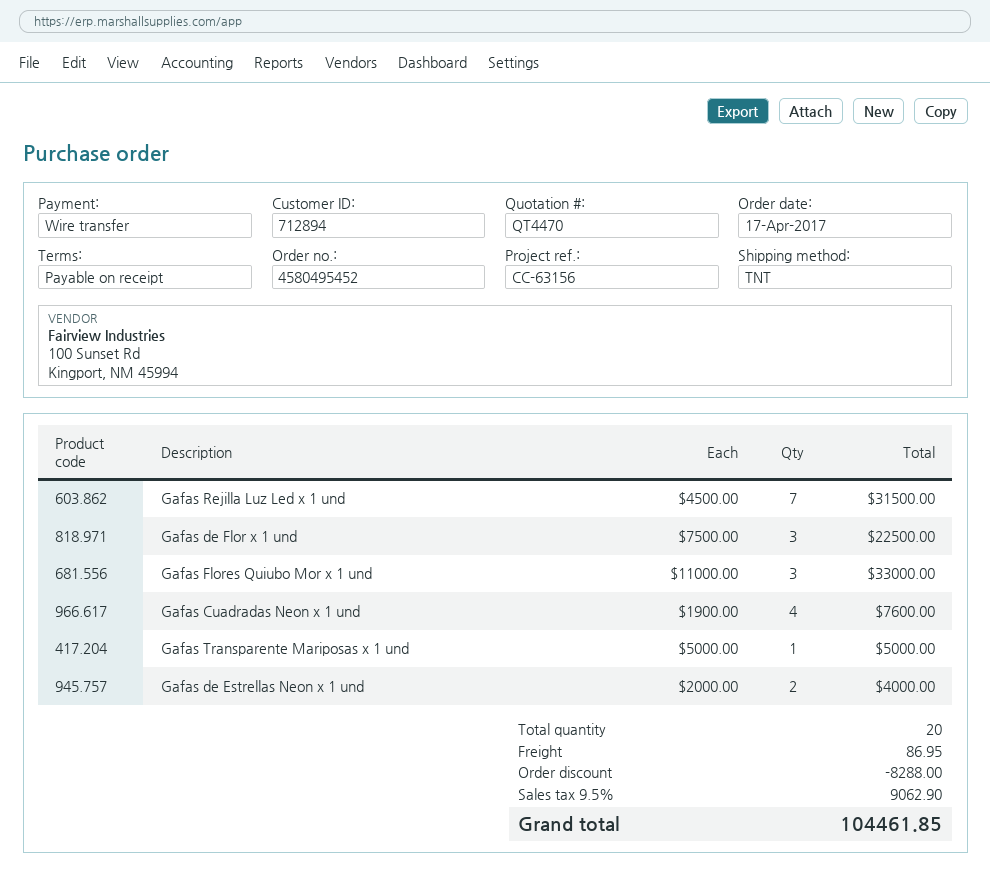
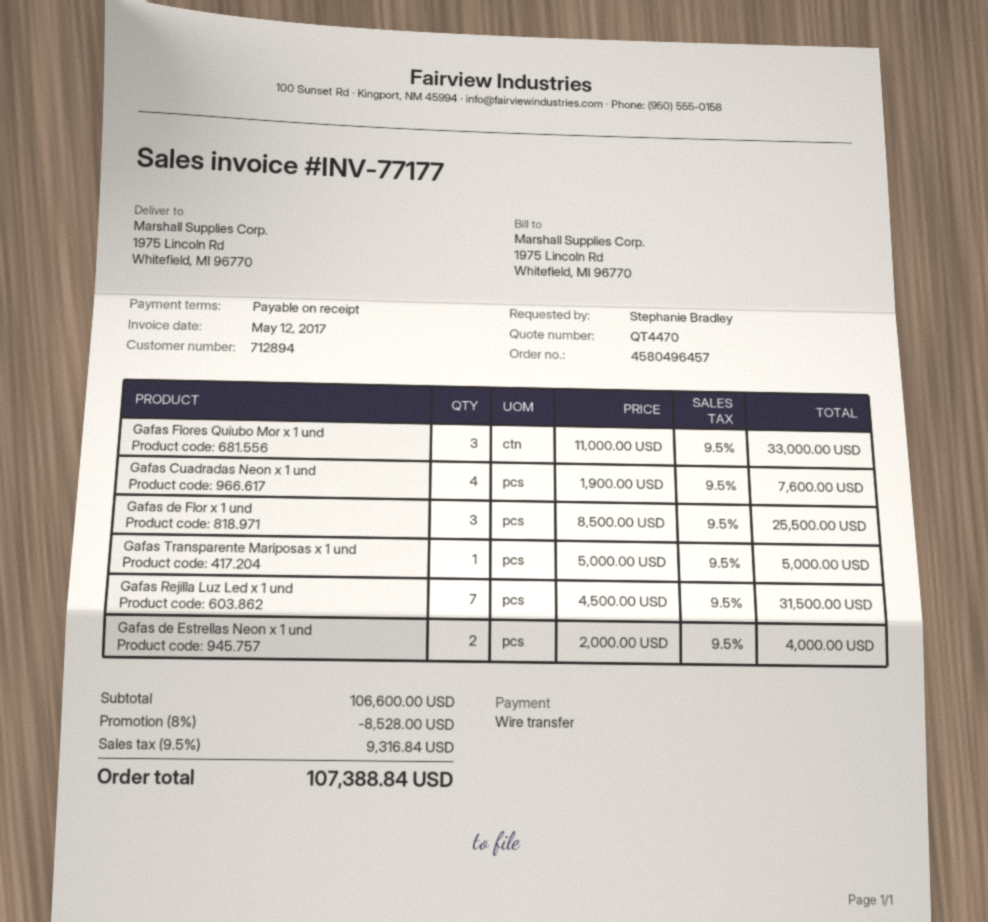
order number: 4580495452 -> 4580496457
Gafas de Flor x 1 und: 3 x 7500.00 = 22500.00 -> 3 x 8500.00 = 25500.00
discount: 8288.00 -> 8528.00
shipping: 86.95 -> none
tax: 9.5% = 9062.90 -> 9.5% = 9316.84
total: 104461.85 -> 107388.84

